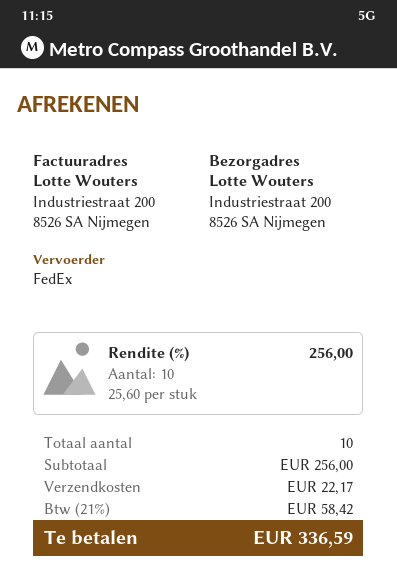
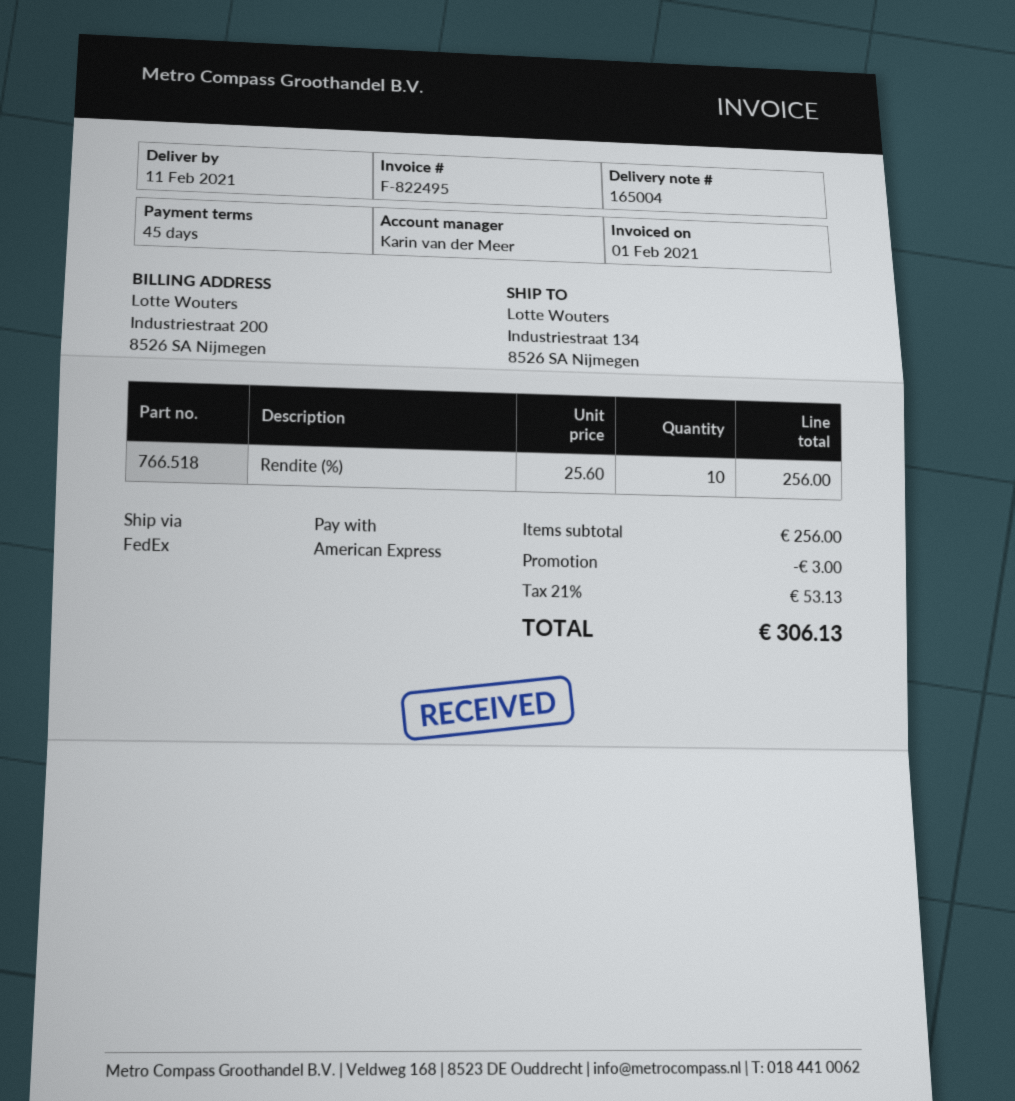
ship to: Industriestraat 200, 8526 SA Nijmegen -> Industriestraat 134, 8526 SA Nijmegen
discount: none -> 3.00
shipping: 22.17 -> none
tax: 21% = 58.42 -> 21% = 53.13
total: 336.59 -> 306.13

